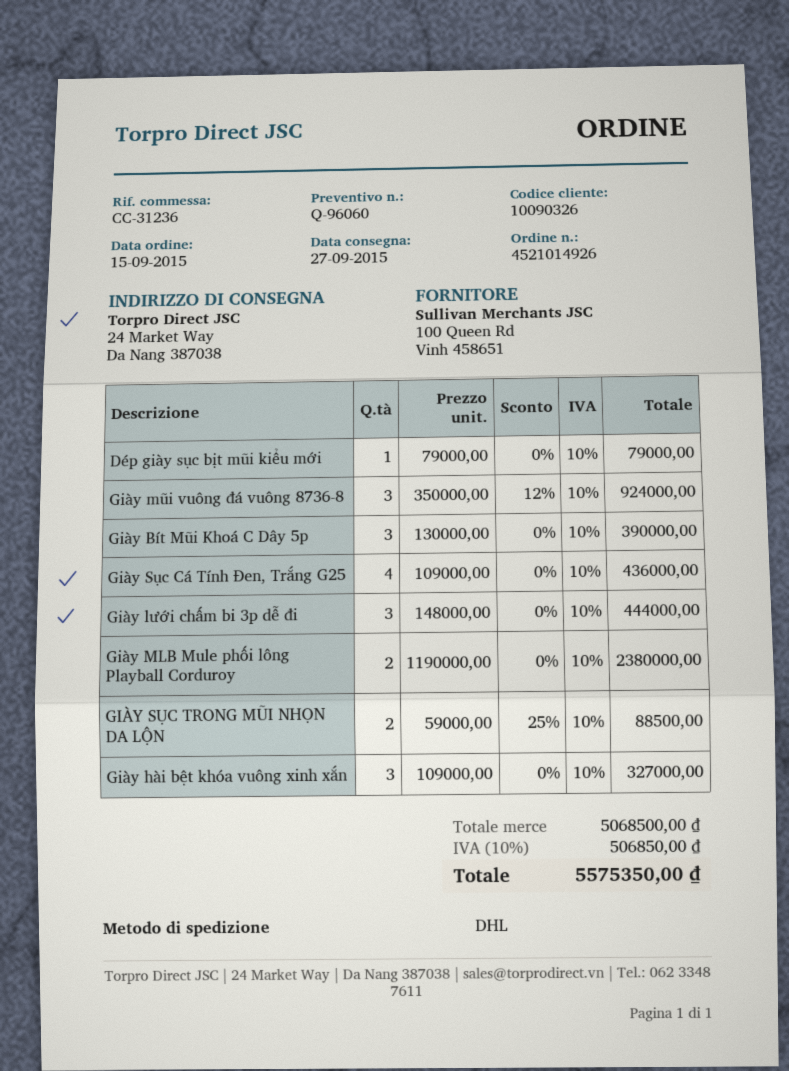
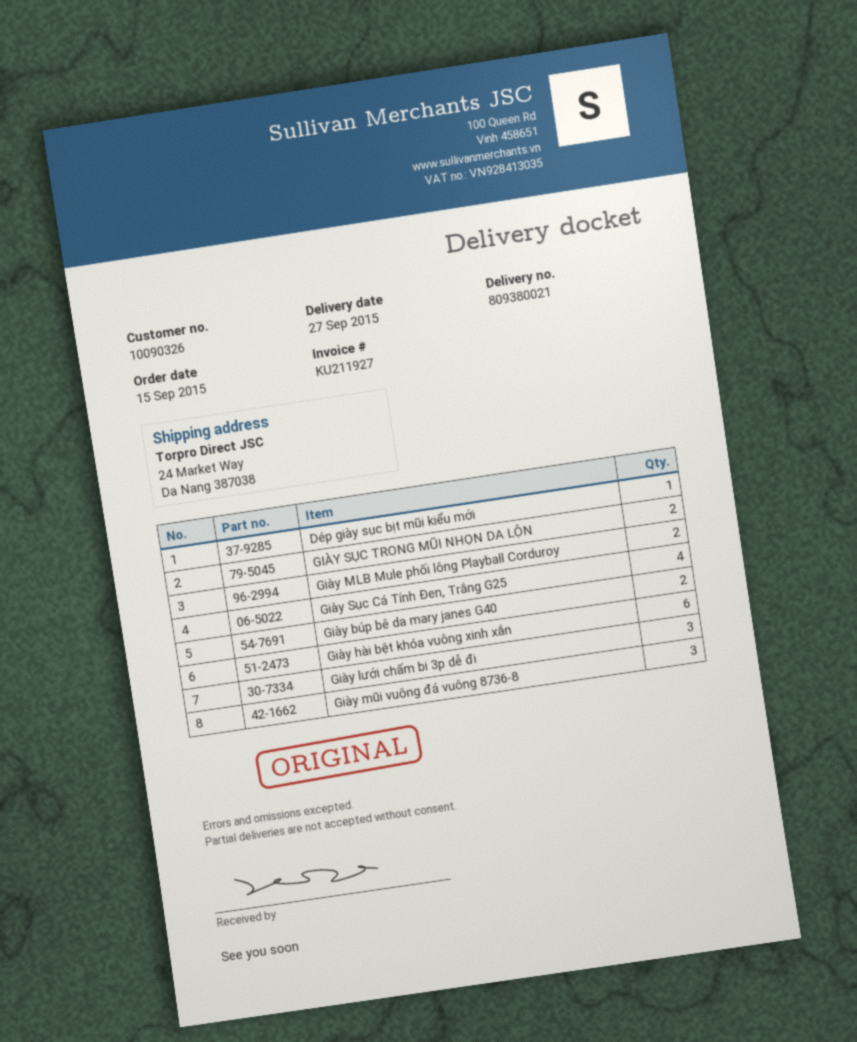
Giày Bít Mũi Khoá C Dây 5p: 3 -> none
Giày hài bệt khóa vuông xinh xắn: 3 -> 6
Giày búp bê da mary janes G40: none -> 2

